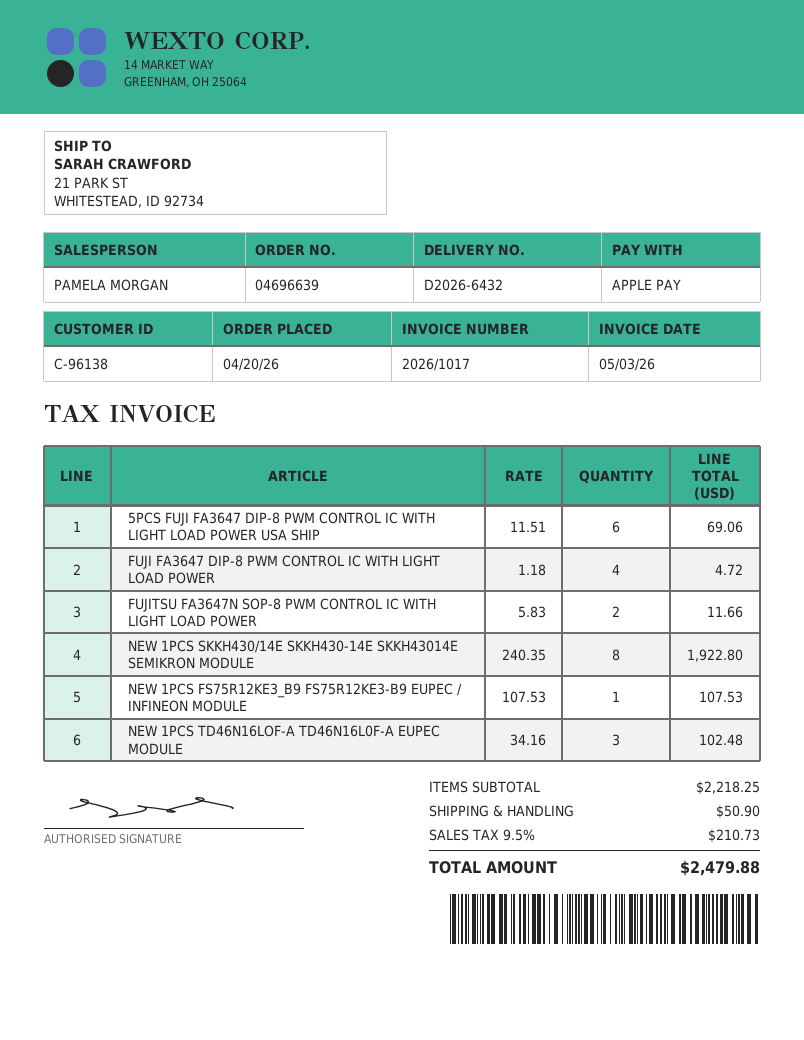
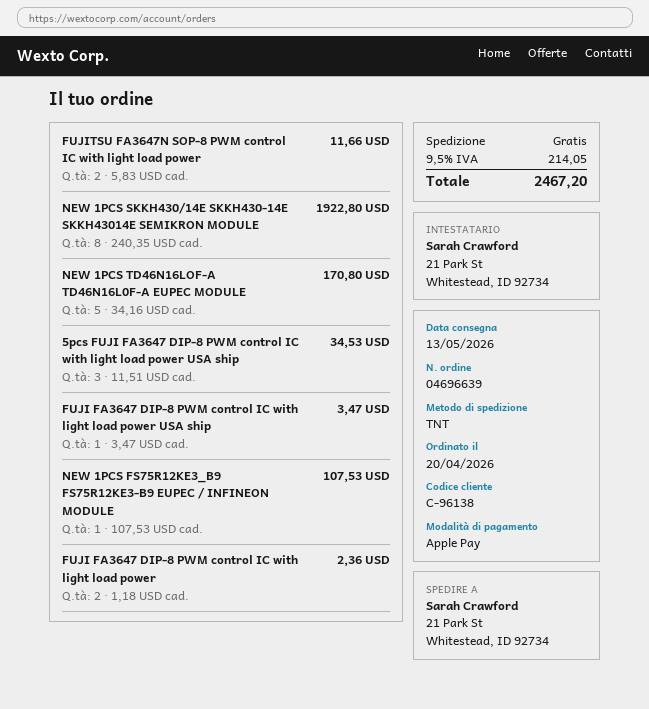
5PCS FUJI FA3647 DIP-8 PWM CONTROL IC WITH LIGHT LOAD POWER USA SHIP: 6 x 11.51 = 69.06 -> 3 x 11.51 = 34.53
FUJI FA3647 DIP-8 PWM CONTROL IC WITH LIGHT LOAD POWER: 4 x 1.18 = 4.72 -> 2 x 1.18 = 2.36
NEW 1PCS TD46N16LOF-A TD46N16L0F-A EUPEC MODULE: 3 x 34.16 = 102.48 -> 5 x 34.16 = 170.80
FUJI FA3647 DIP-8 PWM control IC with light load power USA ship: none -> 1 x 3.47 = 3.47
shipping: 50.90 -> 0.00
tax: 9.5% = 210.73 -> 9.5% = 214.05
total: 2479.88 -> 2467.20

